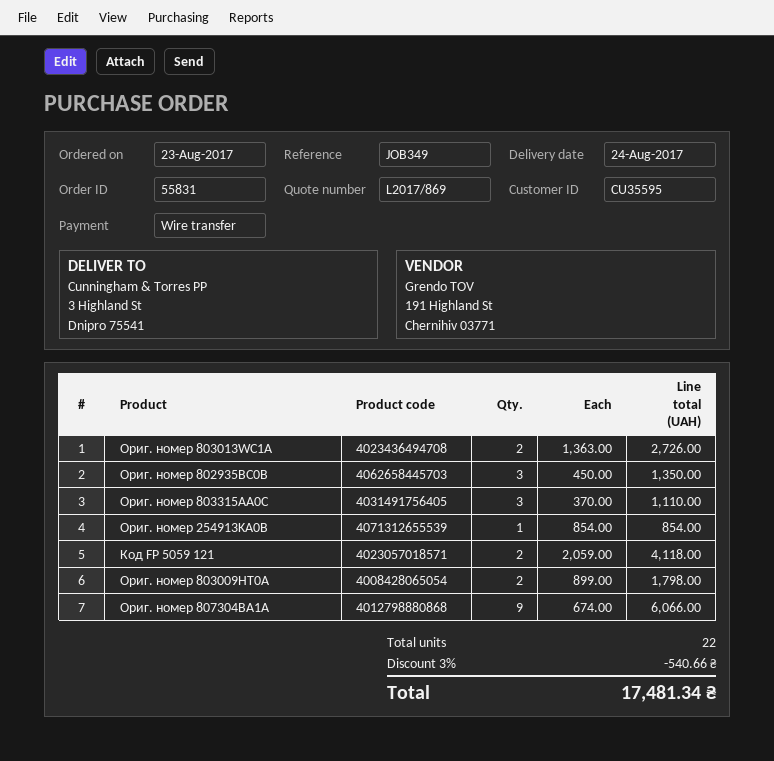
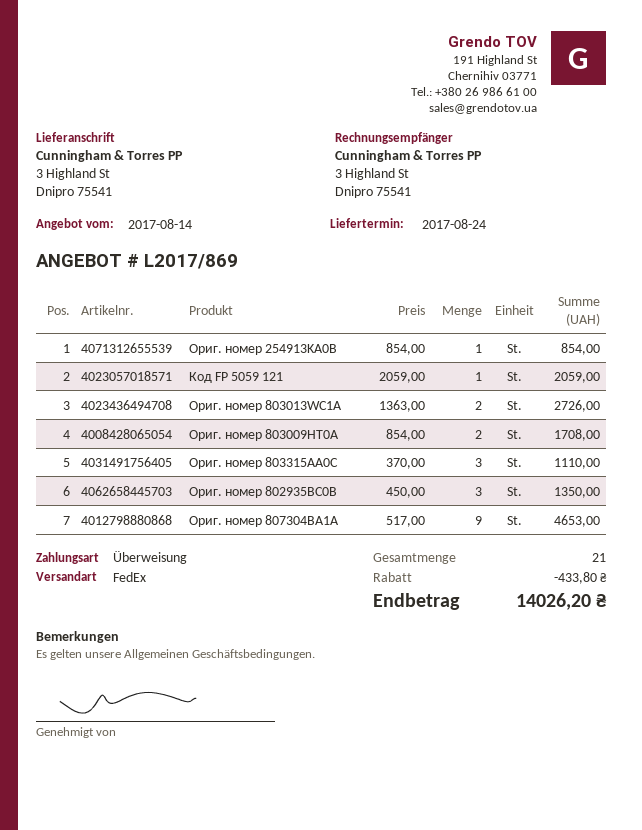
Код FP 5059 121: 2 x 2059.00 = 4118.00 -> 1 x 2059.00 = 2059.00
Ориг. номер 803009HT0A: 2 x 899.00 = 1798.00 -> 2 x 854.00 = 1708.00
Ориг. номер 807304BA1A: 9 x 674.00 = 6066.00 -> 9 x 517.00 = 4653.00
total quantity: 22 -> 21
discount: 540.66 -> 433.80
total: 17481.34 -> 14026.20

